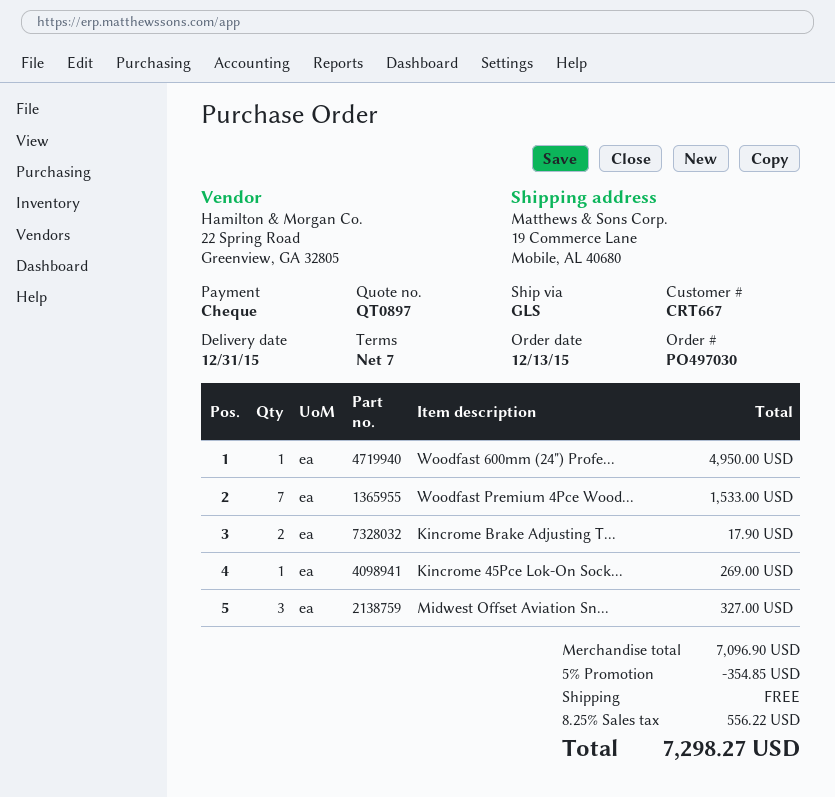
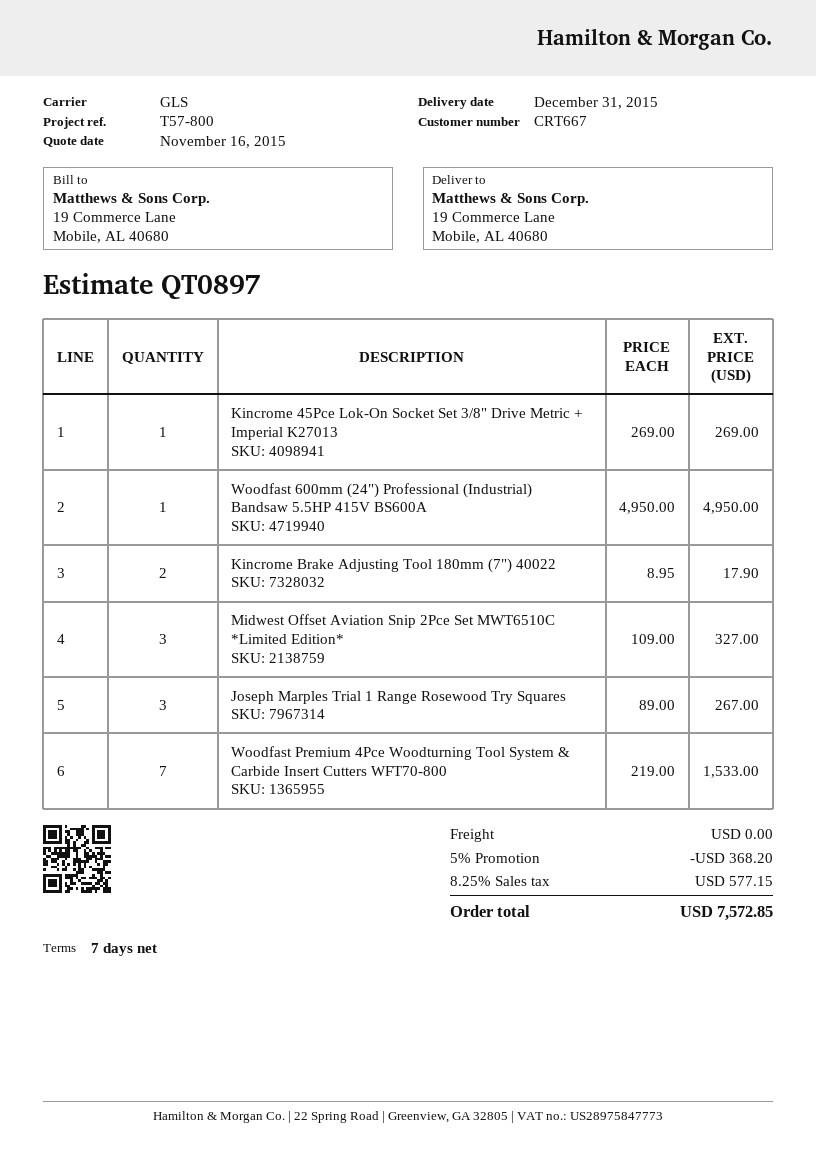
Joseph Marples Trial 1 Range Rosewood Try Squares: none -> 3 for 267.00
discount: 5% = 354.85 -> 5% = 368.20
tax: 8.25% = 556.22 -> 8.25% = 577.15
total: 7298.27 -> 7572.85

